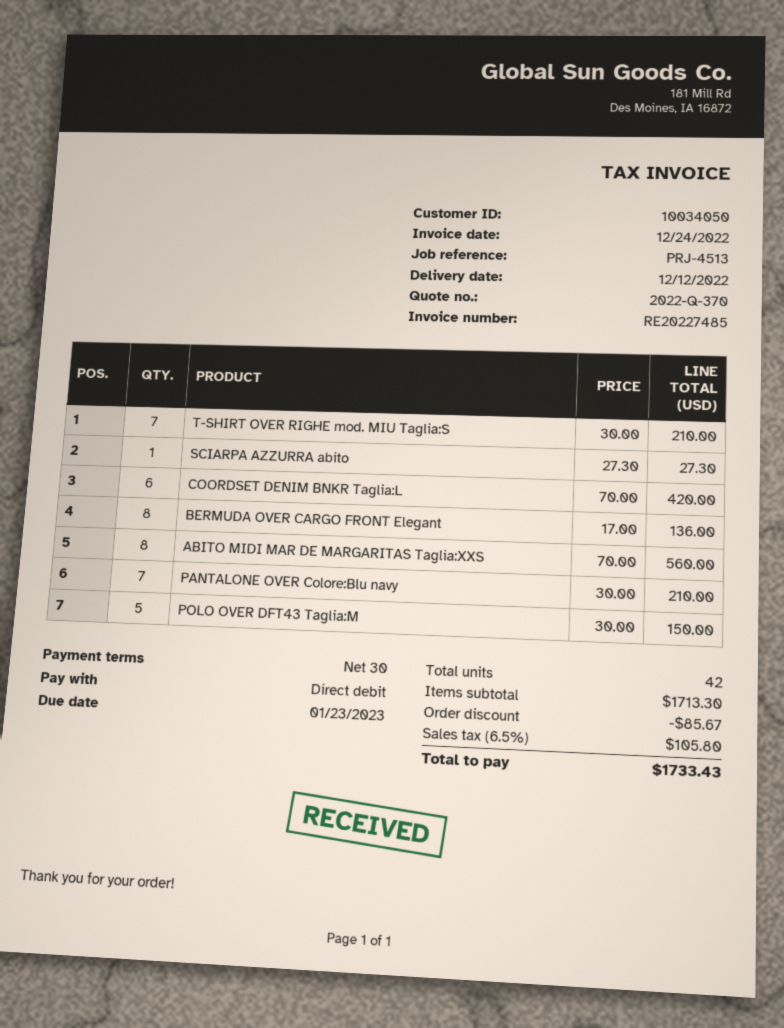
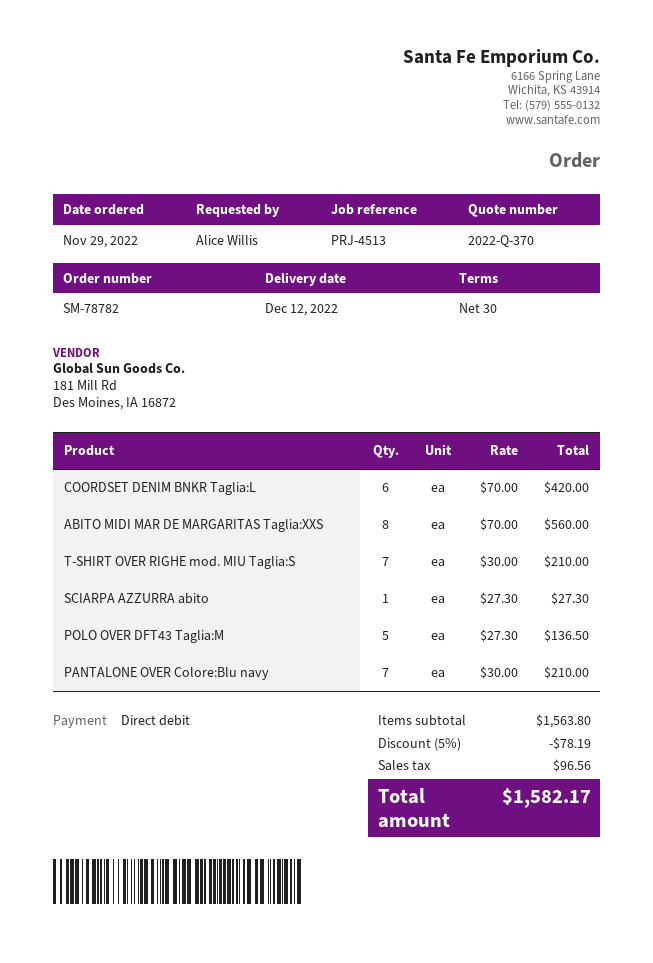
BERMUDA OVER CARGO FRONT Elegant: 8 x 17.00 = 136.00 -> none
POLO OVER DFT43 Taglia:M: 5 x 30.00 = 150.00 -> 5 x 27.30 = 136.50
subtotal: 1713.30 -> 1563.80
discount: 85.67 -> 78.19
tax: 105.80 -> 96.56
total: 1733.43 -> 1582.17

